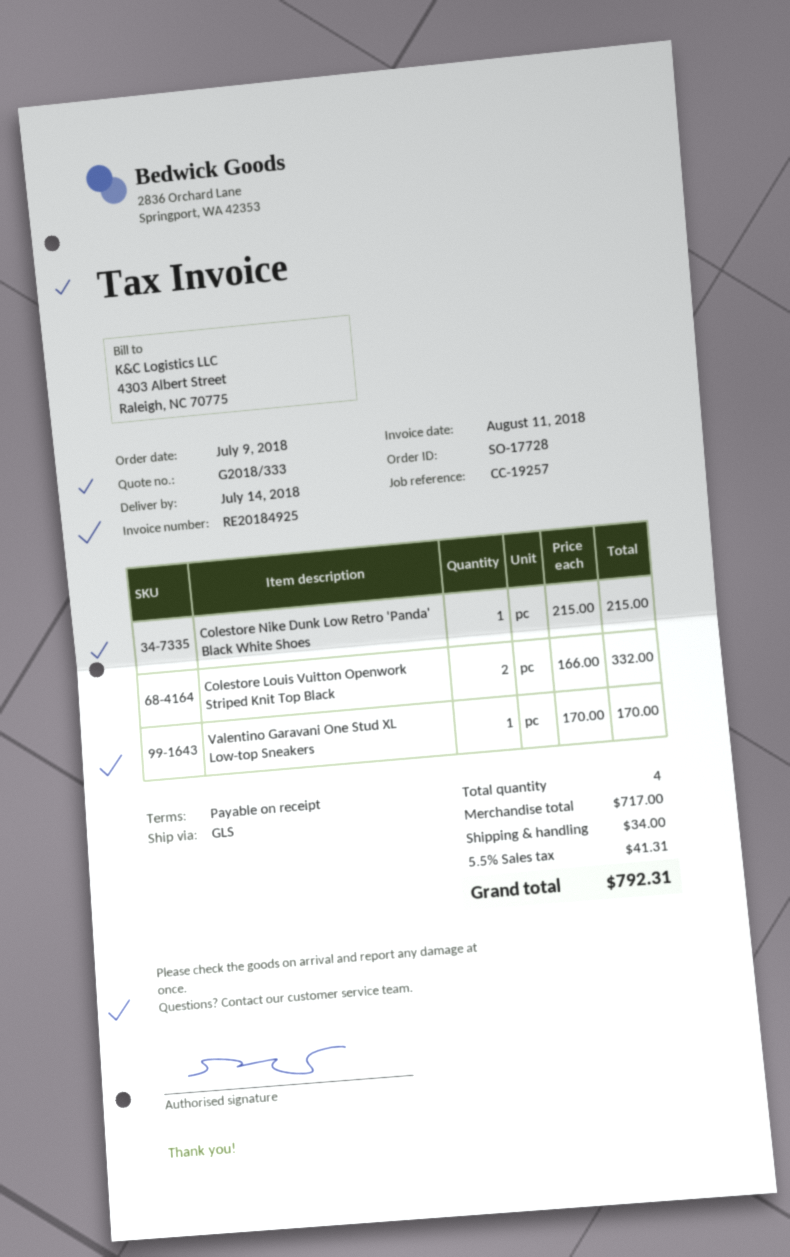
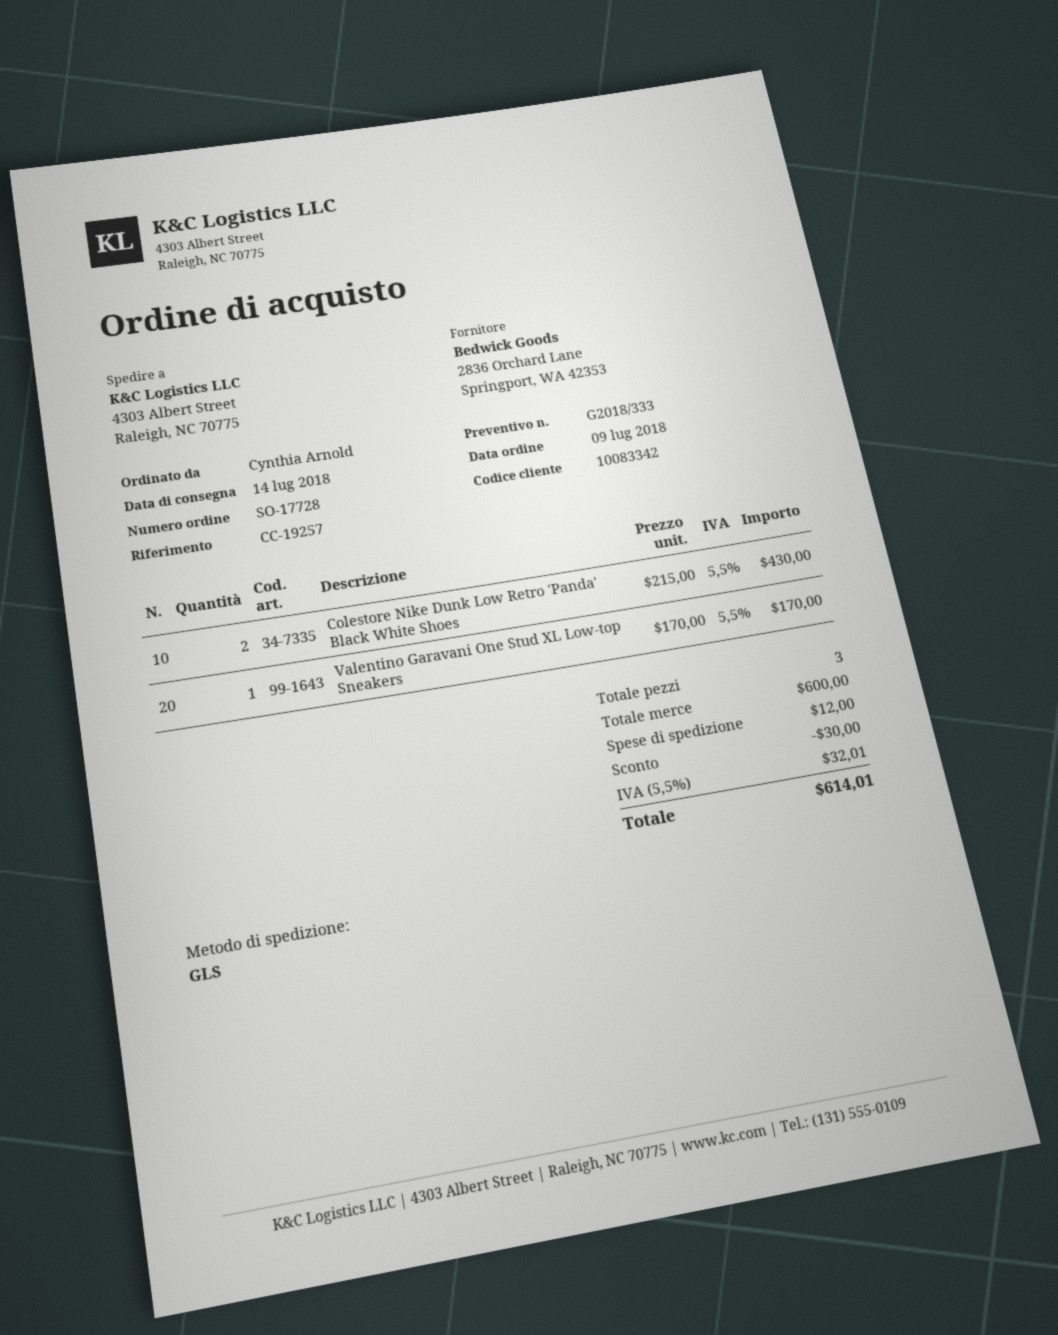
Colestore Nike Dunk Low Retro 'Panda' Black White Shoes: 1 x 215.00 = 215.00 -> 2 x 215.00 = 430.00
Colestore Louis Vuitton Openwork Striped Knit Top Black: 2 x 166.00 = 332.00 -> none
total quantity: 4 -> 3
subtotal: 717.00 -> 600.00
discount: none -> 30.00
shipping: 34.00 -> 12.00
tax: 5.5% = 41.31 -> 5.5% = 32.01
total: 792.31 -> 614.01

